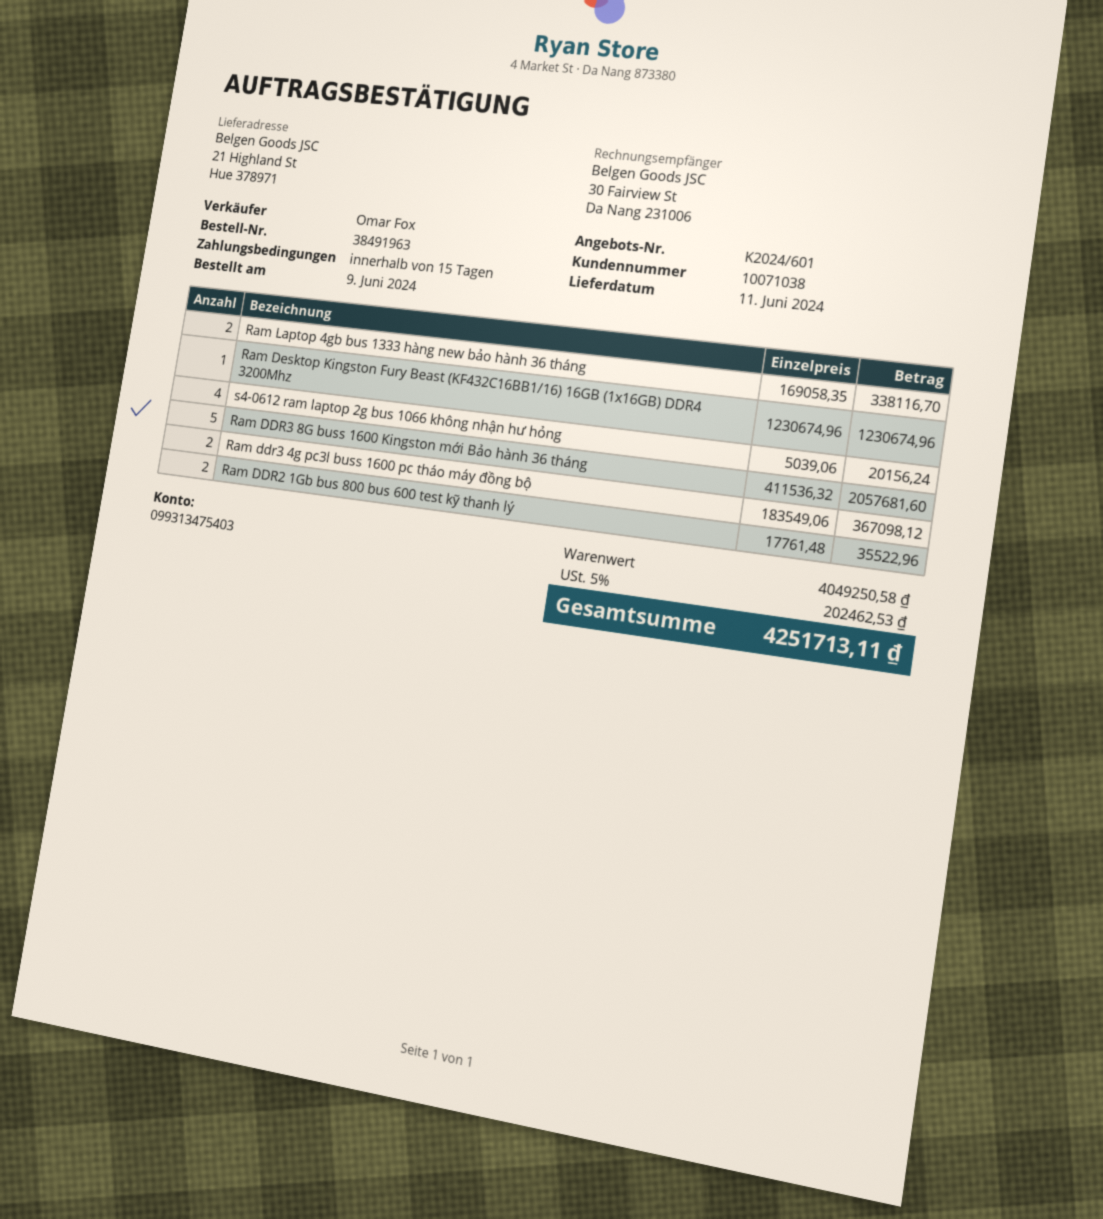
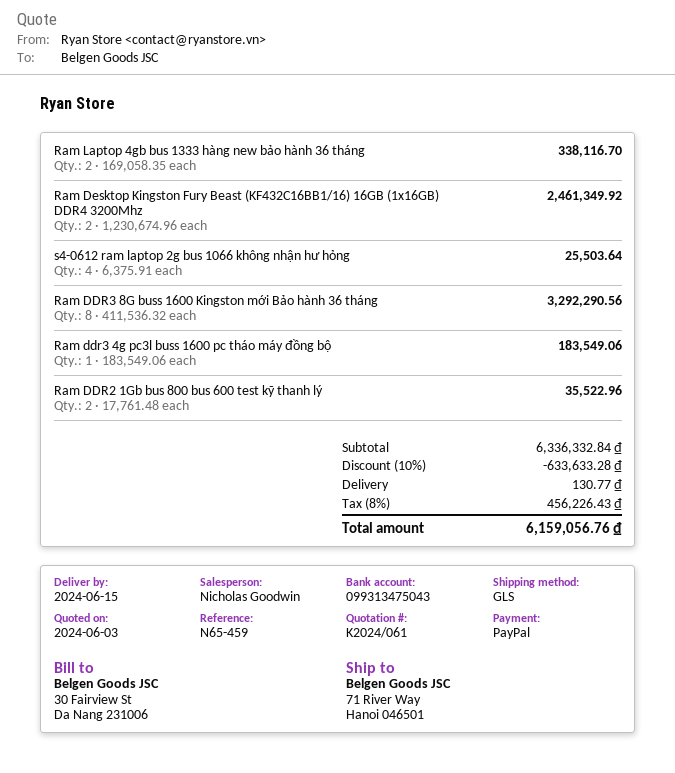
quote number: K2024/601 -> K2024/061
delivery date: 2024-06-11 -> 2024-06-15
sales rep: Omar Fox -> Nicholas Goodwin
bank account: 099313475403 -> 099313475043
ship to: 21 Highland St, Hue 378971 -> 71 River Way, Hanoi 046501
Ram Desktop Kingston Fury Beast (KF432C16BB1/16) 16GB (1x16GB) DDR4 3200Mhz: 1 x 1230674.96 = 1230674.96 -> 2 x 1230674.96 = 2461349.92
s4-0612 ram laptop 2g bus 1066 không nhận hư hỏng: 4 x 5039.06 = 20156.24 -> 4 x 6375.91 = 25503.64
Ram DDR3 8G buss 1600 Kingston mới Bảo hành 36 tháng: 5 x 411536.32 = 2057681.60 -> 8 x 411536.32 = 3292290.56
Ram ddr3 4g pc3l buss 1600 pc tháo máy đồng bộ: 2 x 183549.06 = 367098.12 -> 1 x 183549.06 = 183549.06
subtotal: 4049250.58 -> 6336332.84
discount: none -> 10% = 633633.28
shipping: none -> 130.77
tax: 5% = 202462.53 -> 8% = 456226.43
total: 4251713.11 -> 6159056.76

